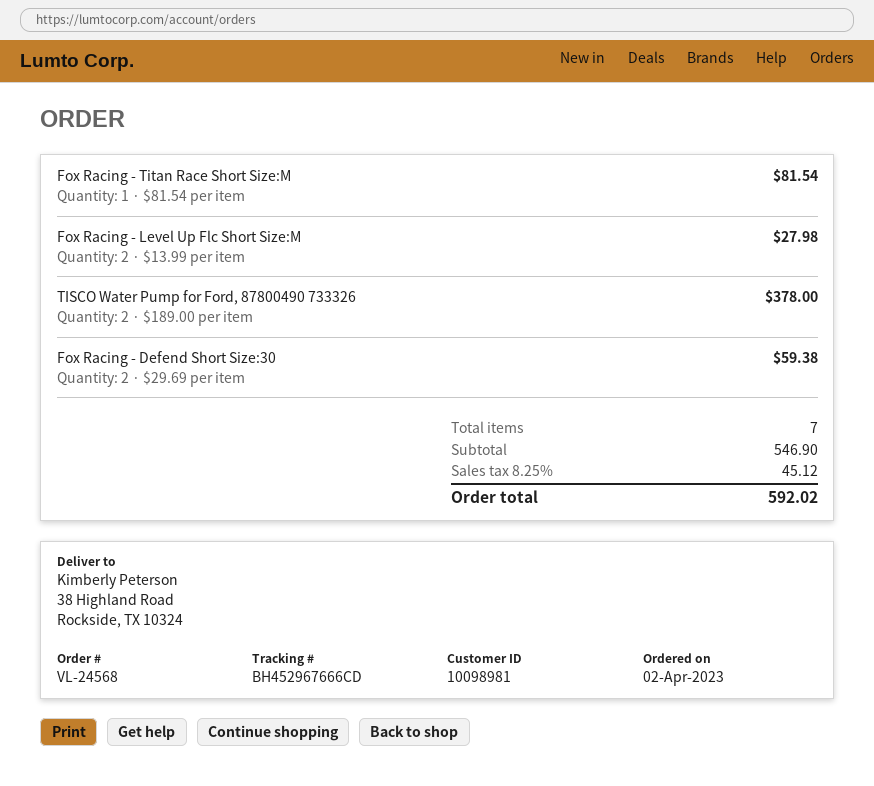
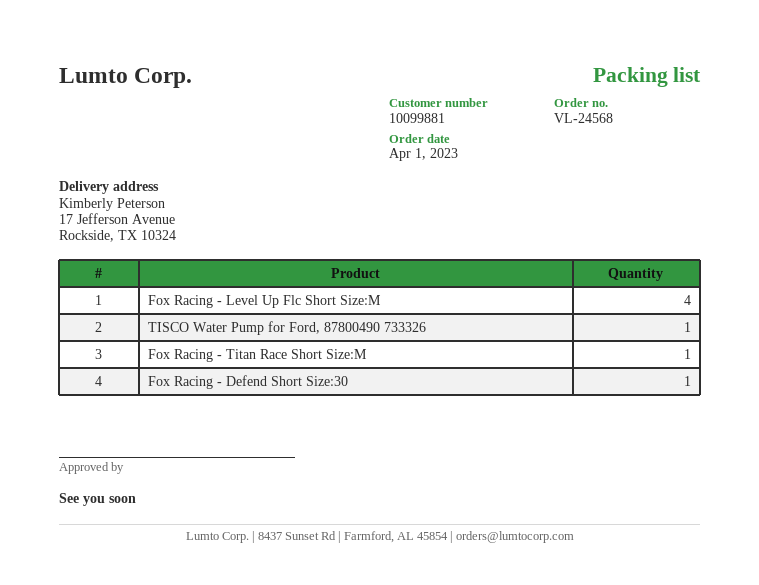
order date: 2023-04-02 -> 2023-04-01
customer number: 10098981 -> 10099881
ship to: 38 Highland Road, Rockside, TX 10324 -> 17 Jefferson Avenue, Rockside, TX 10324
Fox Racing - Level Up Flc Short Size:M: 2 -> 4
TISCO Water Pump for Ford, 87800490 733326: 2 -> 1
Fox Racing - Defend Short Size:30: 2 -> 1

